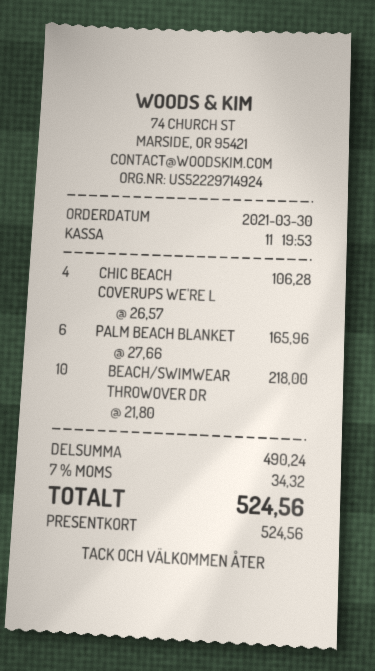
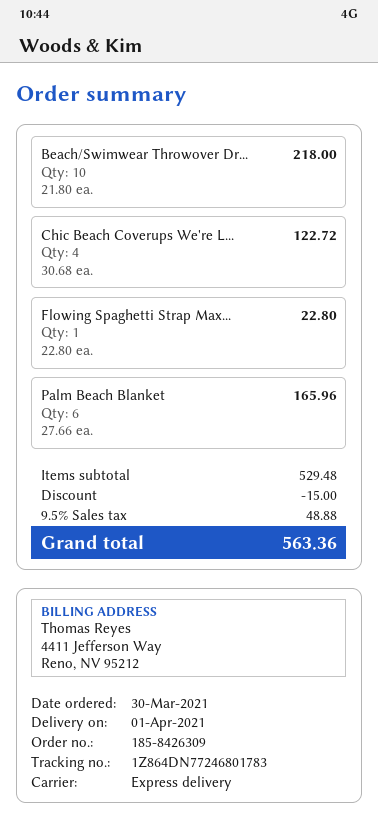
CHIC BEACH COVERUPS WE'RE L: 4 x 26.57 = 106.28 -> 4 x 30.68 = 122.72
Flowing Spaghetti Strap Max...: none -> 1 x 22.80 = 22.80
subtotal: 490.24 -> 529.48
discount: none -> 15.00
tax: 7% = 34.32 -> 9.5% = 48.88
total: 524.56 -> 563.36

